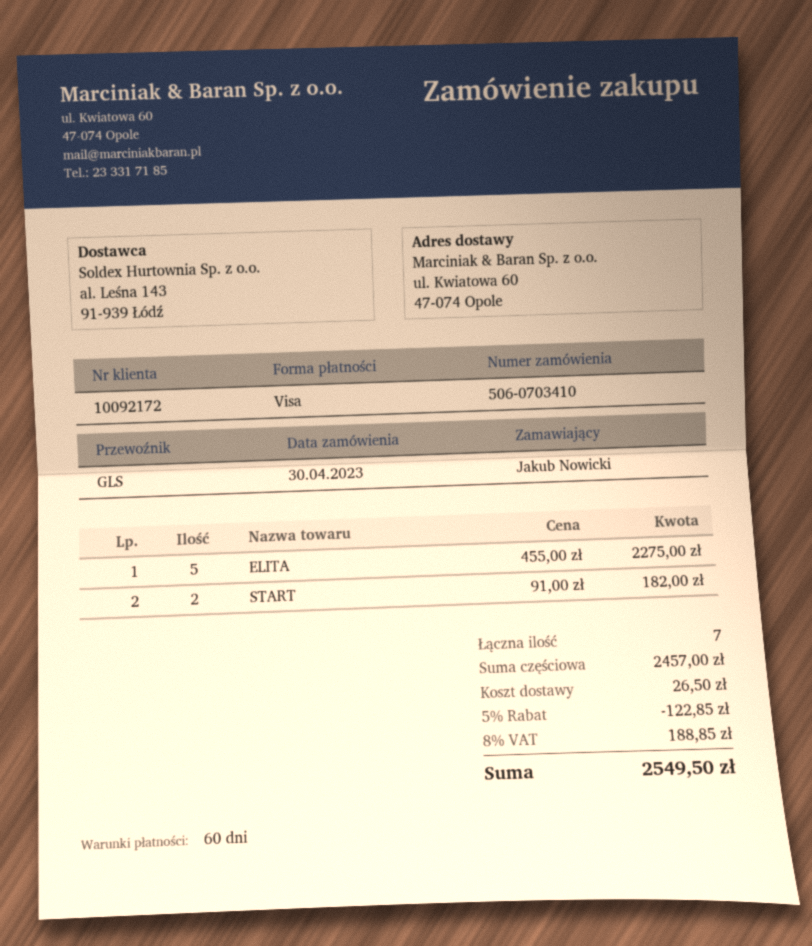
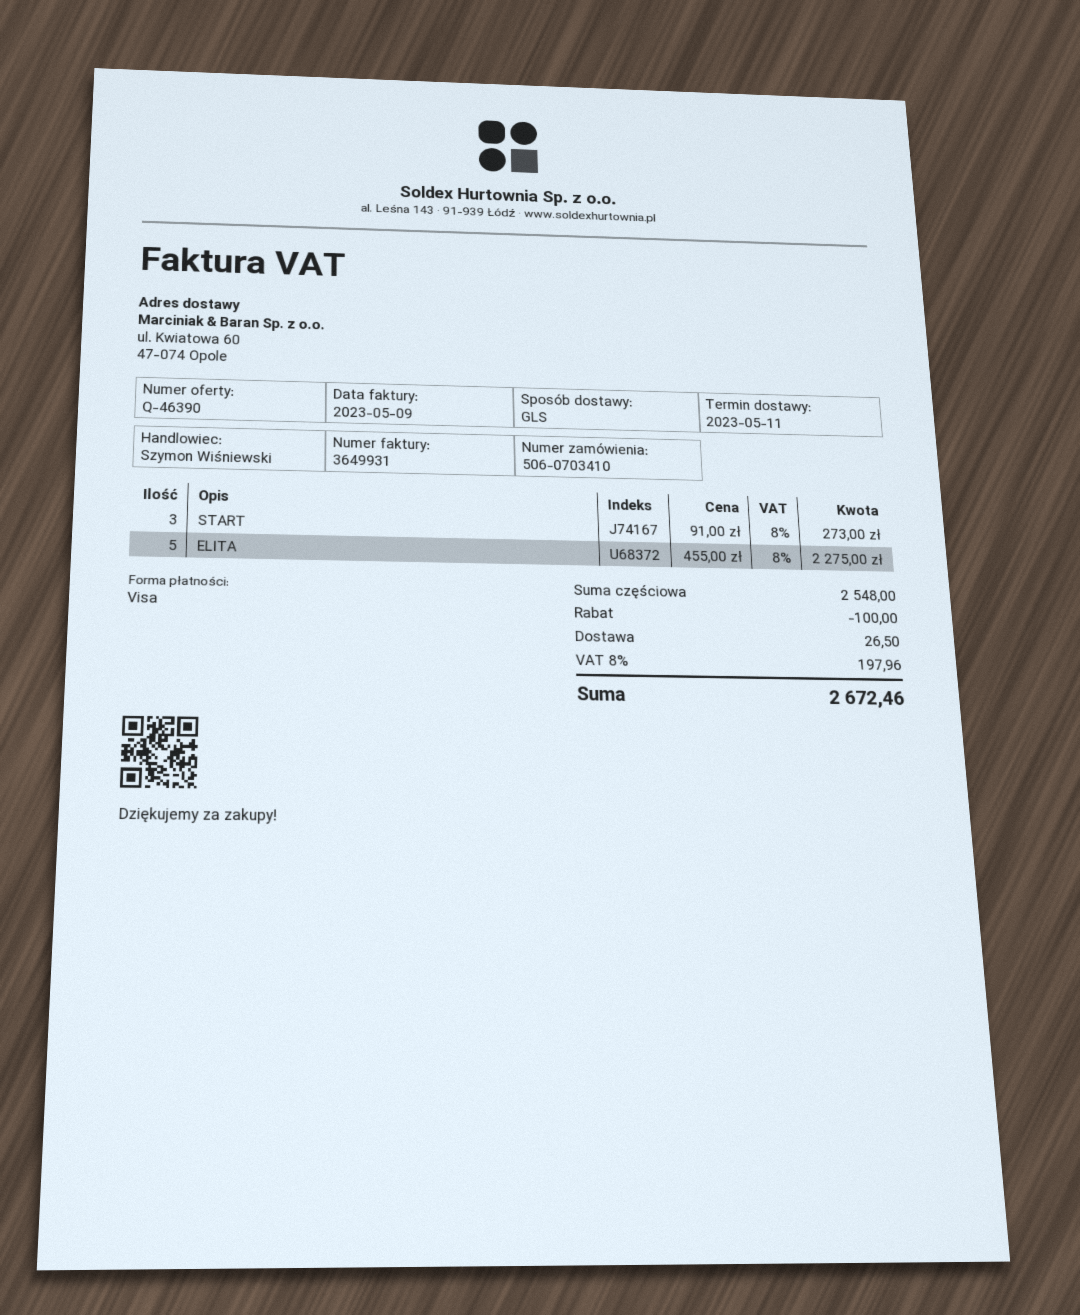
START: 2 x 91.00 = 182.00 -> 3 x 91.00 = 273.00
subtotal: 2457.00 -> 2548.00
discount: 122.85 -> 100.00
tax: 8% = 188.85 -> 8% = 197.96
total: 2549.50 -> 2672.46

